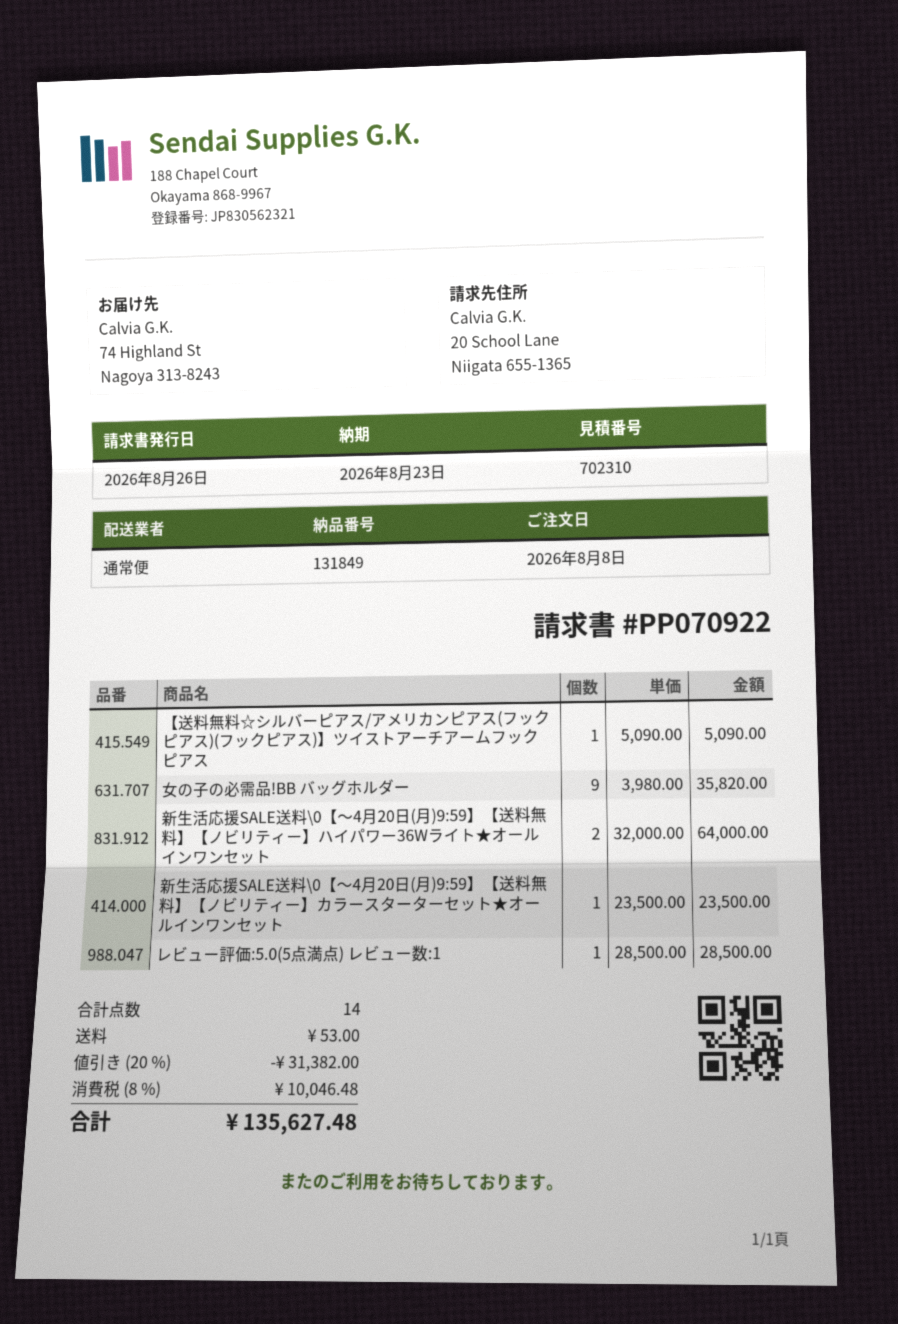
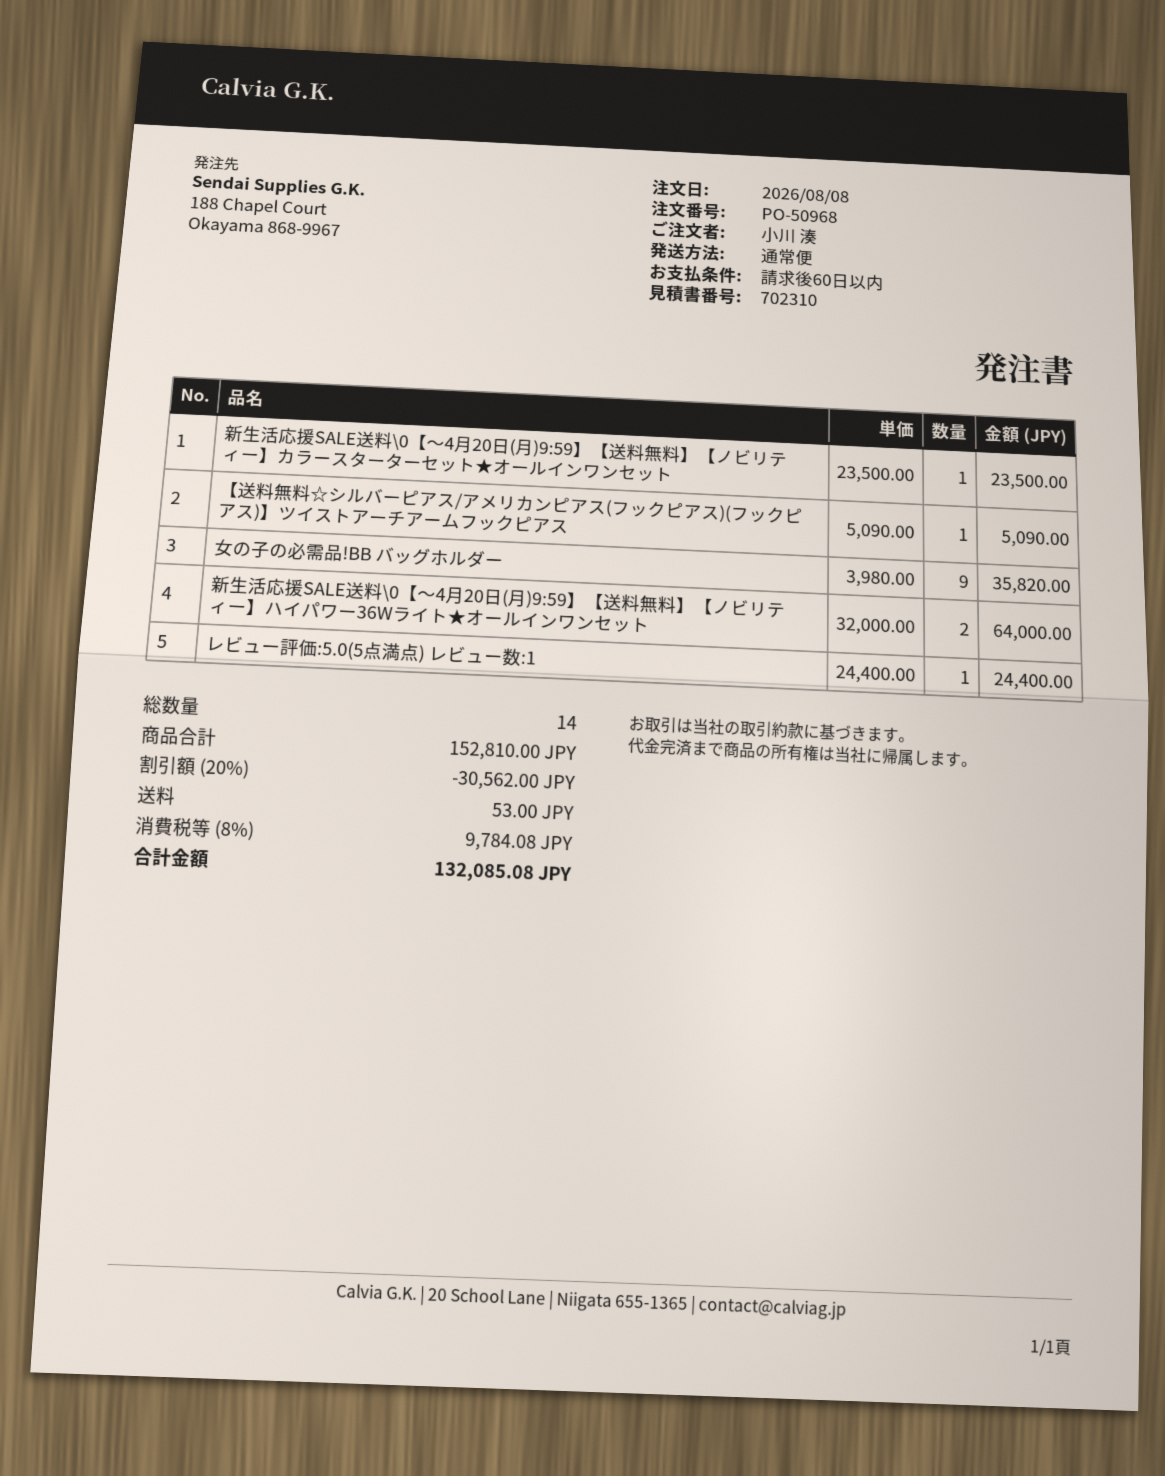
レビュー評価:5.0(5点満点) レビュー数:1: 1 x 28500.00 = 28500.00 -> 1 x 24400.00 = 24400.00
discount: 20% = 31382.00 -> 20% = 30562.00
tax: 8% = 10046.48 -> 8% = 9784.08
total: 135627.48 -> 132085.08

